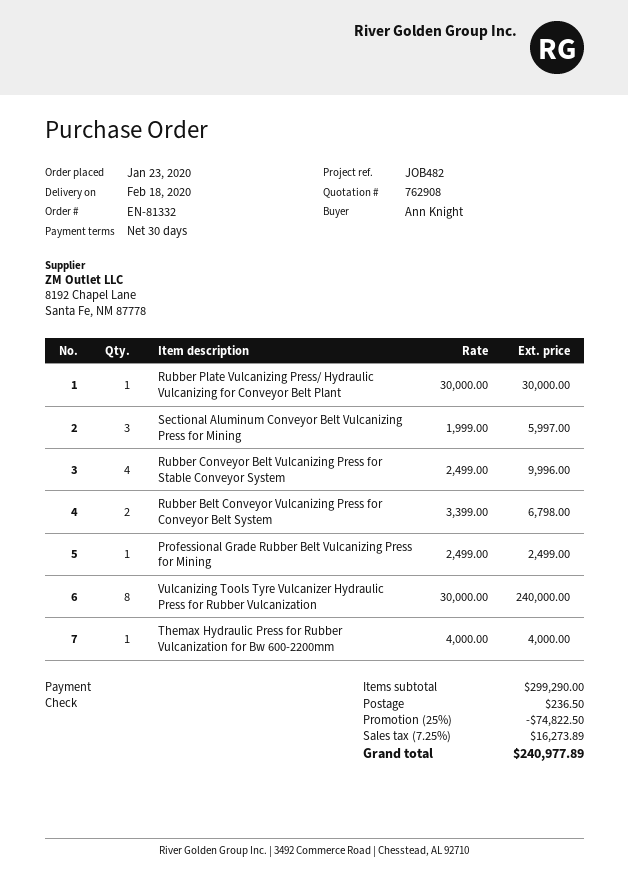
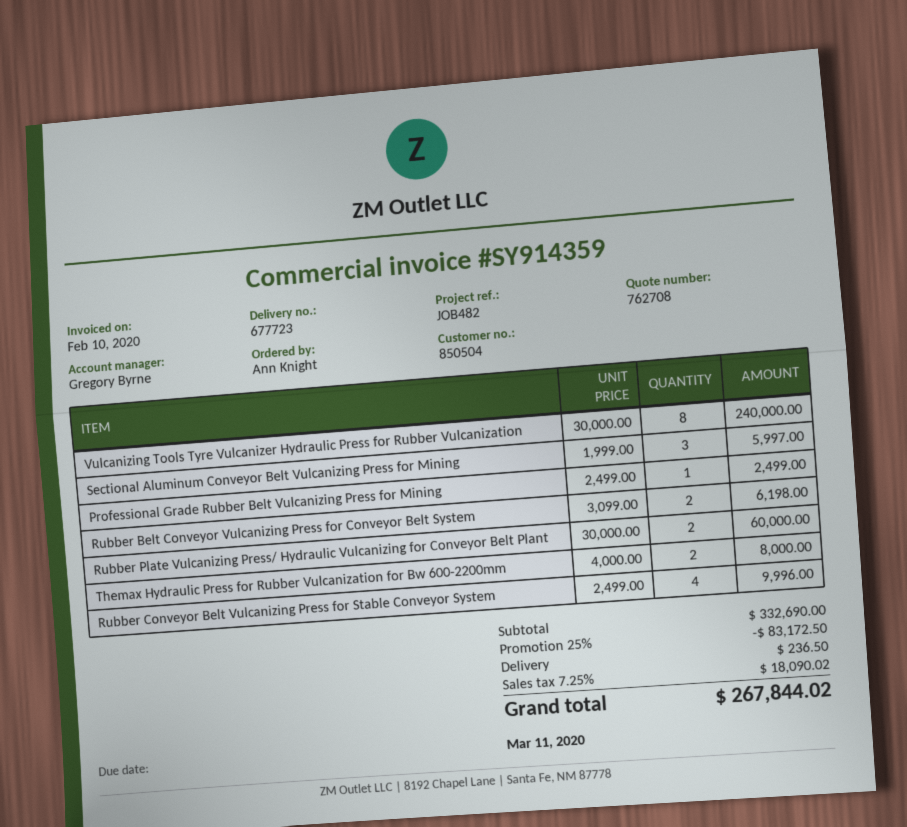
quote number: 762908 -> 762708
Rubber Plate Vulcanizing Press/ Hydraulic Vulcanizing for Conveyor Belt Plant: 1 x 30000.00 = 30000.00 -> 2 x 30000.00 = 60000.00
Rubber Belt Conveyor Vulcanizing Press for Conveyor Belt System: 2 x 3399.00 = 6798.00 -> 2 x 3099.00 = 6198.00
Themax Hydraulic Press for Rubber Vulcanization for Bw 600-2200mm: 1 x 4000.00 = 4000.00 -> 2 x 4000.00 = 8000.00
subtotal: 299290.00 -> 332690.00
discount: 25% = 74822.50 -> 25% = 83172.50
tax: 7.25% = 16273.89 -> 7.25% = 18090.02
total: 240977.89 -> 267844.02

